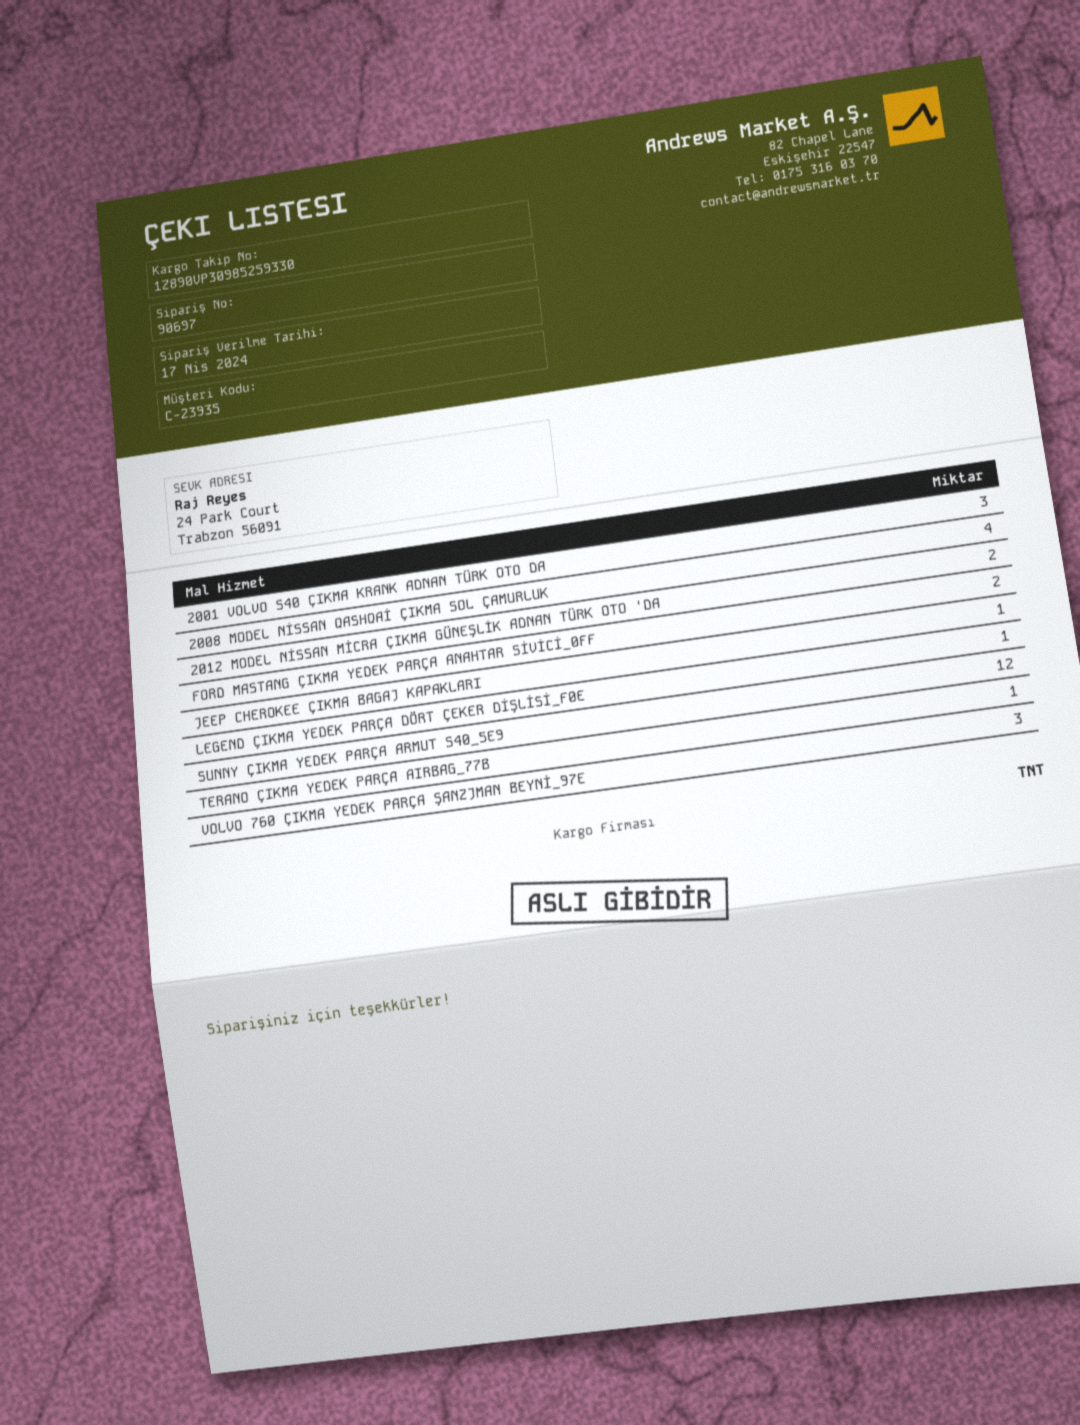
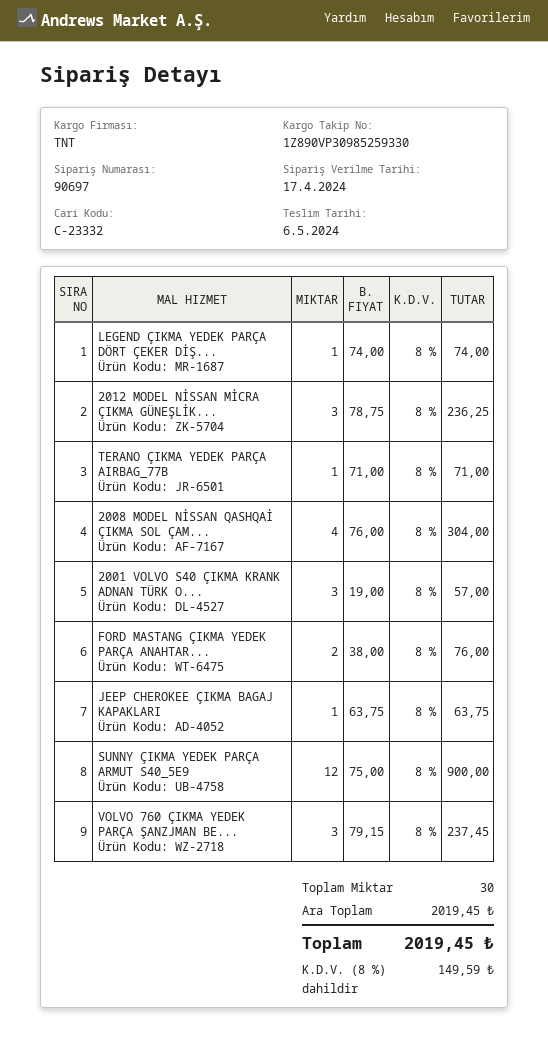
customer number: C-23935 -> C-23332
2012 MODEL NİSSAN MİCRA ÇIKMA GÜNEŞLİK ADNAN TÜRK OTO 'DA: 2 -> 3

